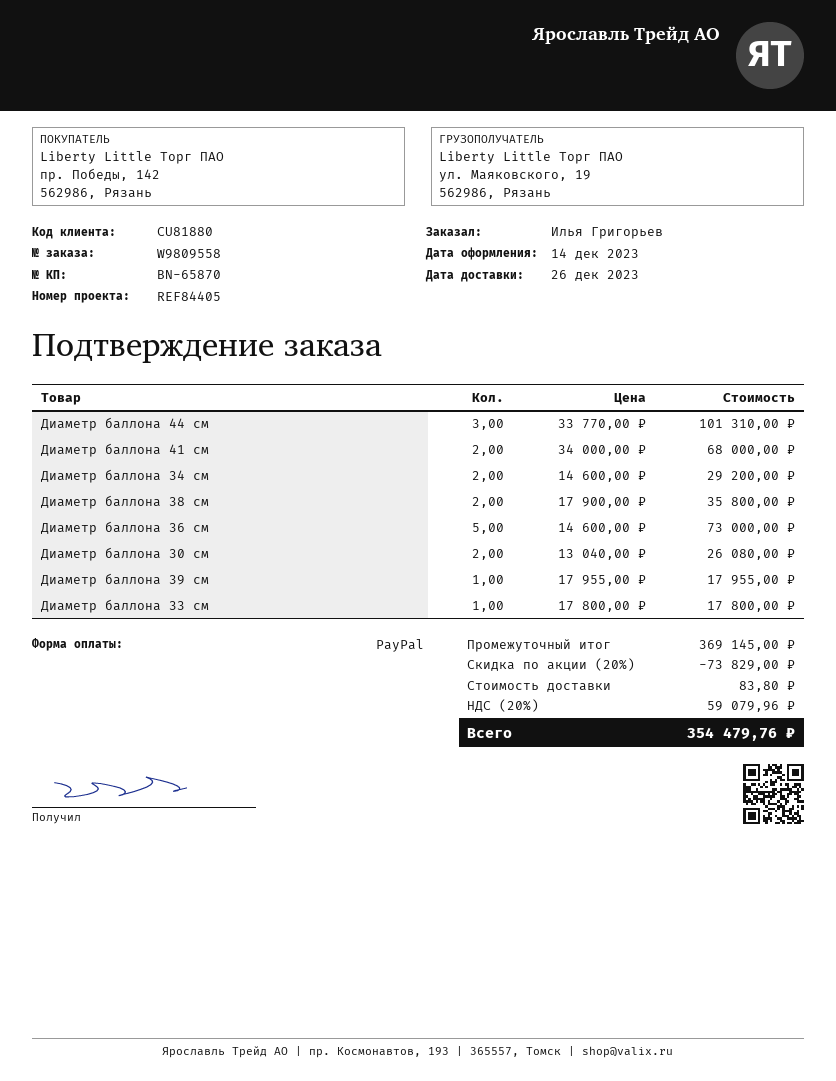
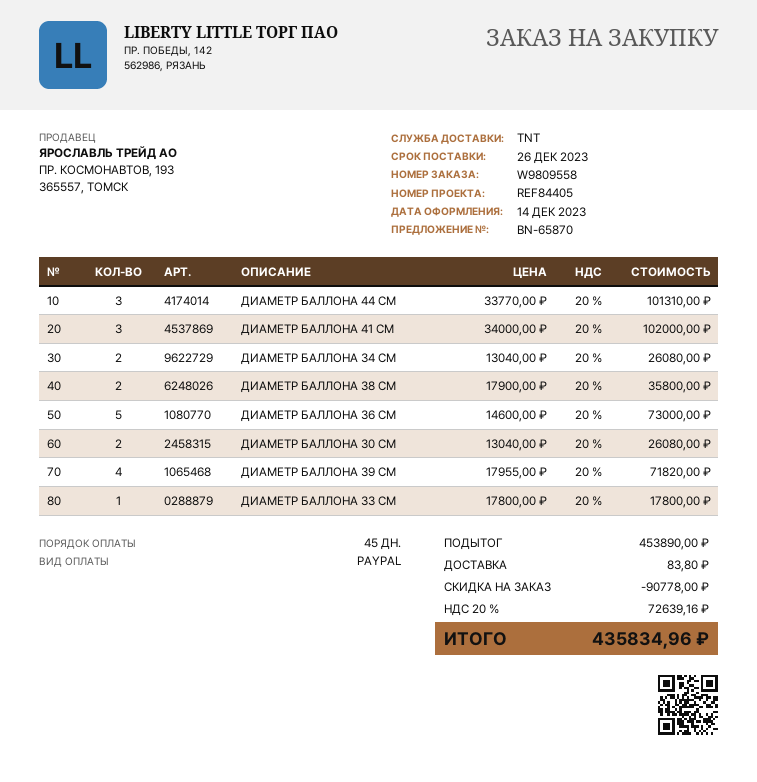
Диаметр баллона 41 см: 2 x 34000.00 = 68000.00 -> 3 x 34000.00 = 102000.00
Диаметр баллона 34 см: 2 x 14600.00 = 29200.00 -> 2 x 13040.00 = 26080.00
Диаметр баллона 39 см: 1 x 17955.00 = 17955.00 -> 4 x 17955.00 = 71820.00
subtotal: 369145.00 -> 453890.00
discount: 73829.00 -> 90778.00
tax: 20% = 59079.96 -> 20% = 72639.16
total: 354479.76 -> 435834.96

